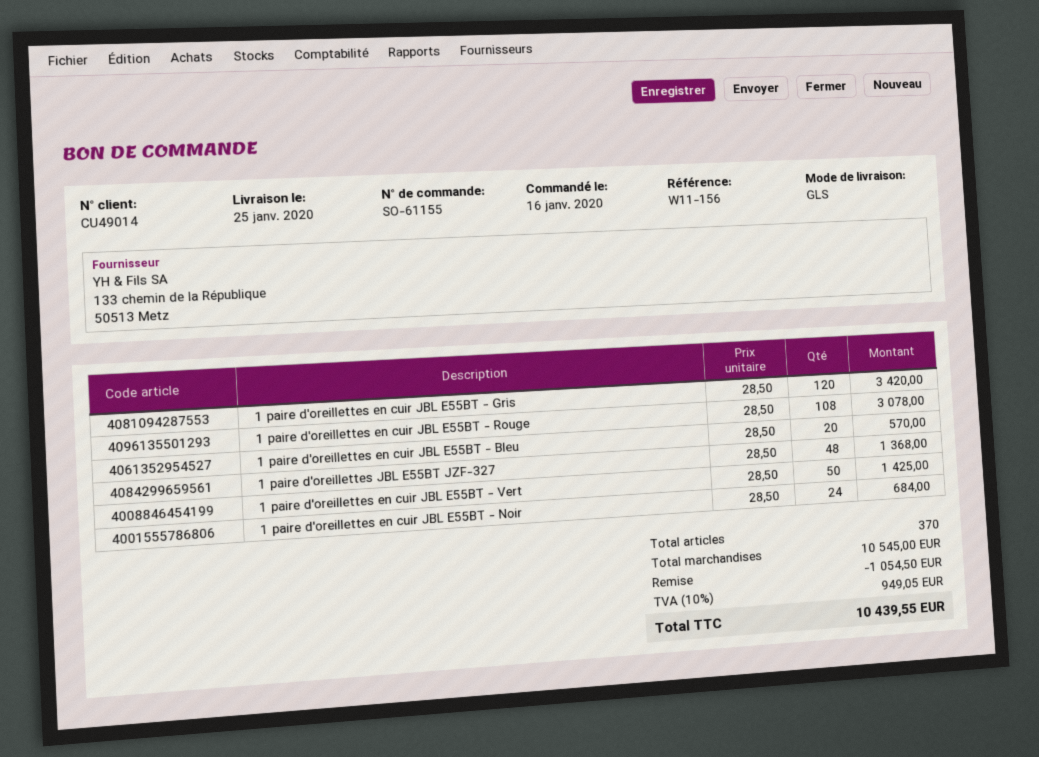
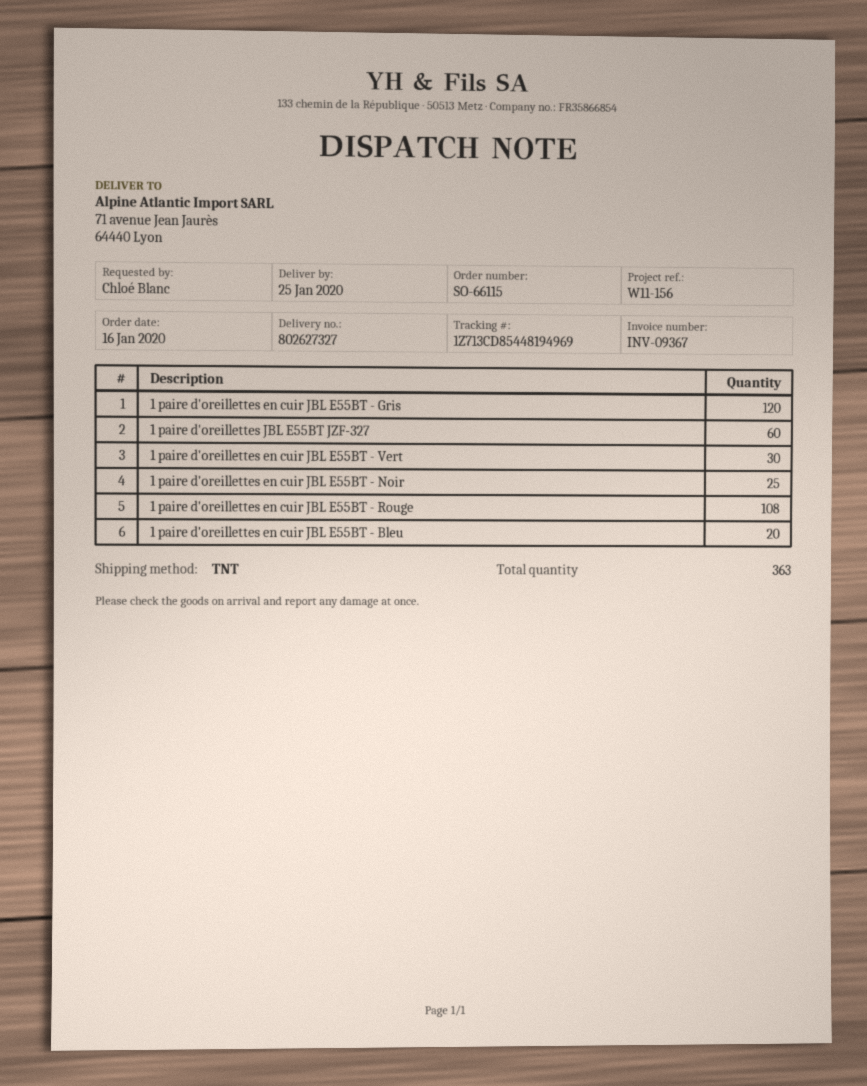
order number: SO-61155 -> SO-66115
shipping method: GLS -> TNT
1 paire d'oreillettes JBL E55BT JZF-327: 48 -> 60
1 paire d'oreillettes en cuir JBL E55BT - Vert: 50 -> 30
1 paire d'oreillettes en cuir JBL E55BT - Noir: 24 -> 25
total quantity: 370 -> 363

